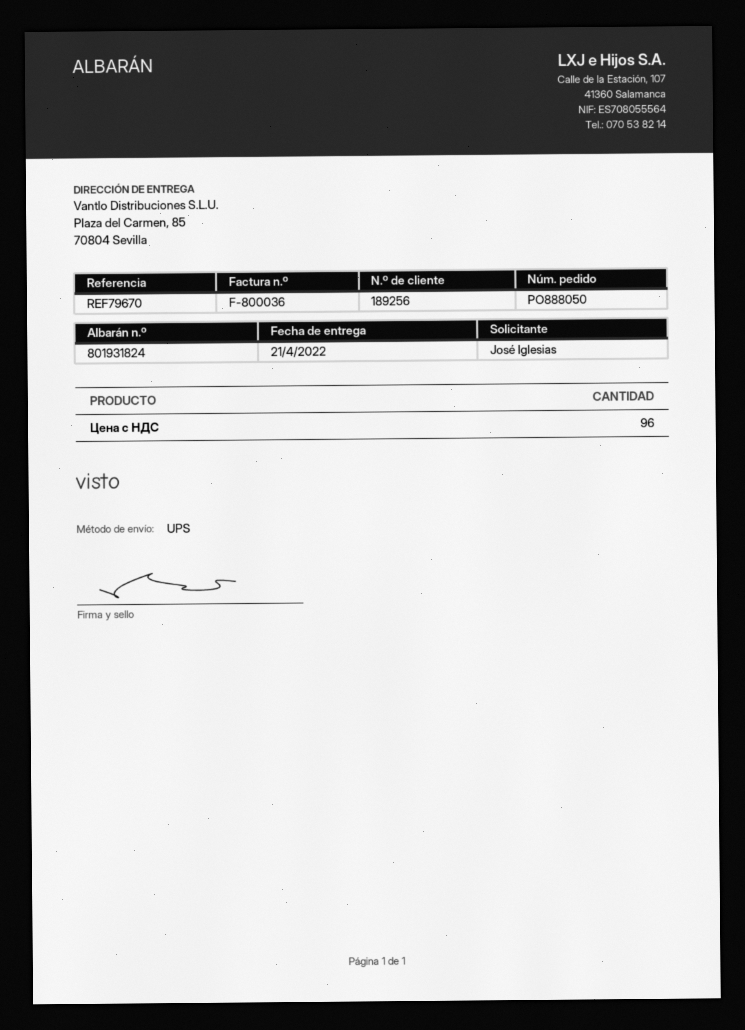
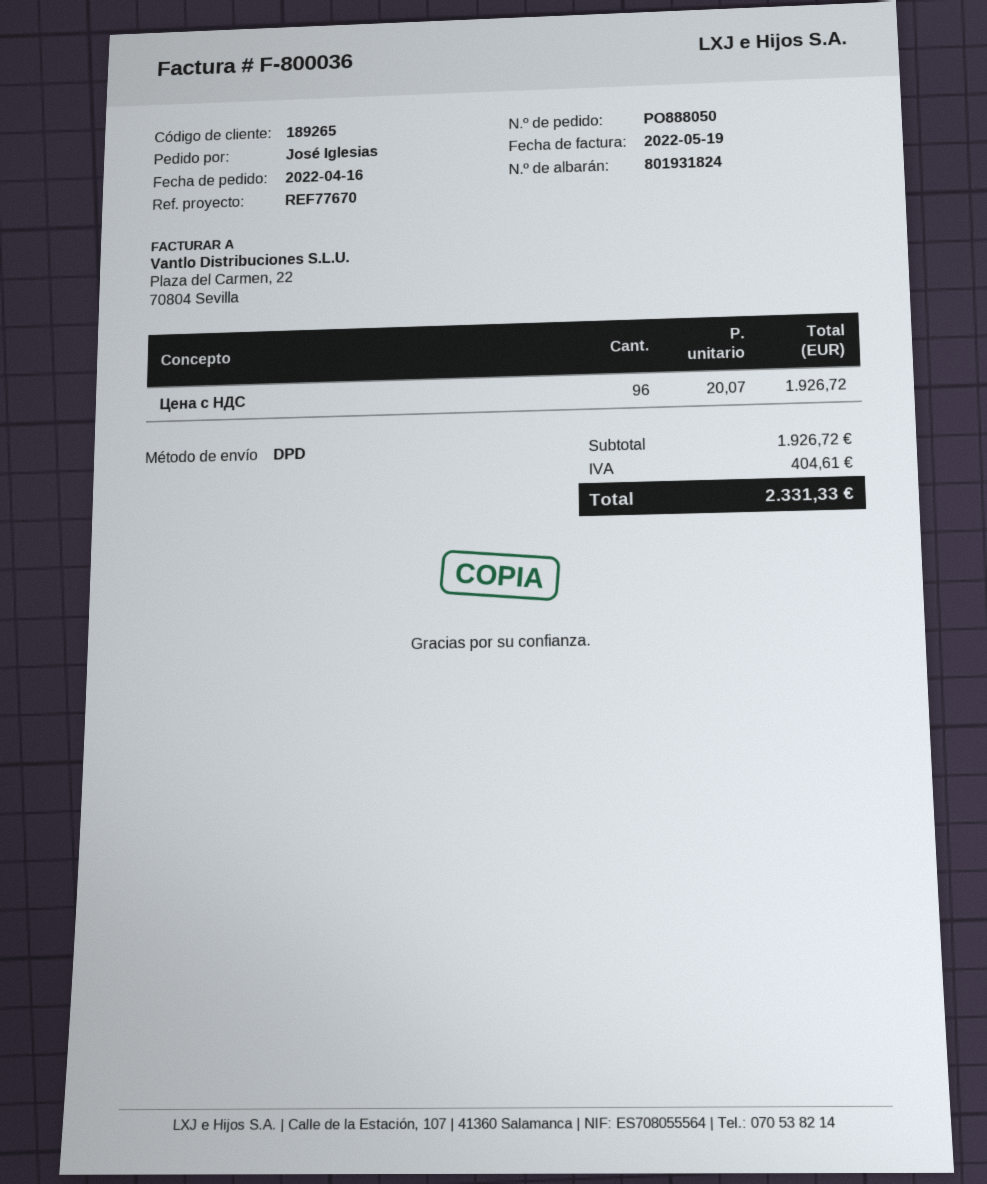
customer number: 189256 -> 189265
reference: REF79670 -> REF77670
shipping method: UPS -> DPD

